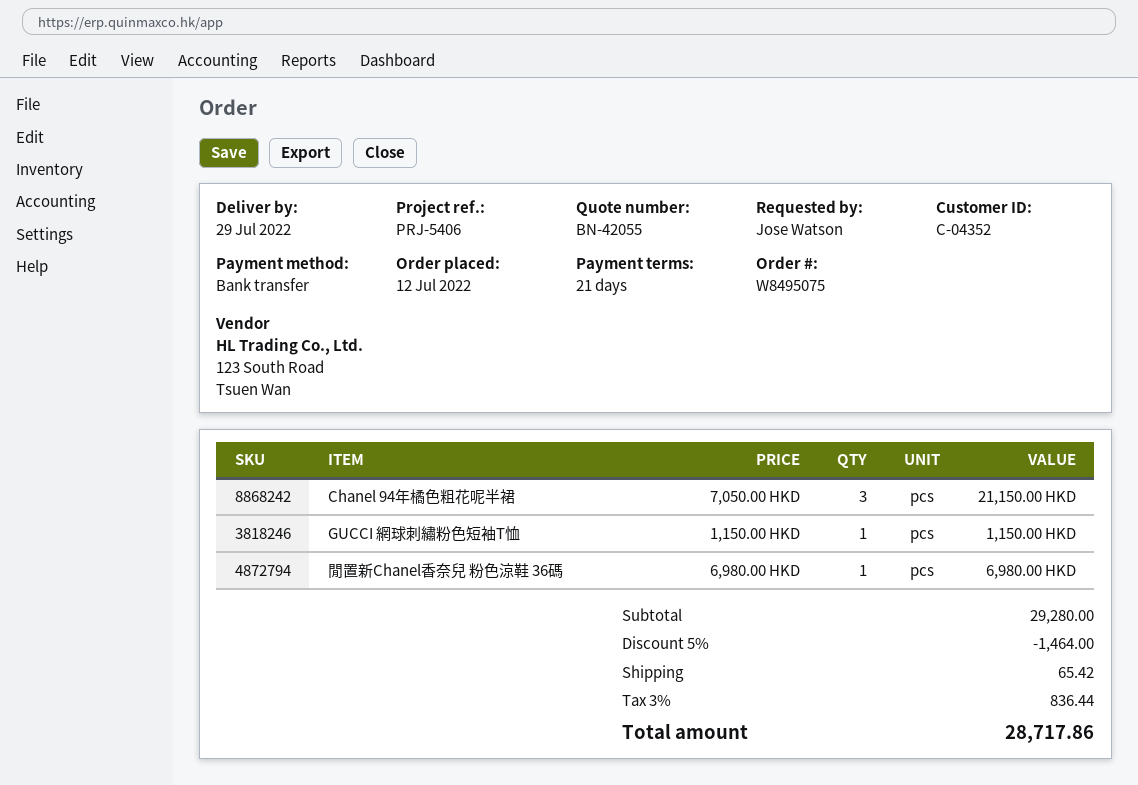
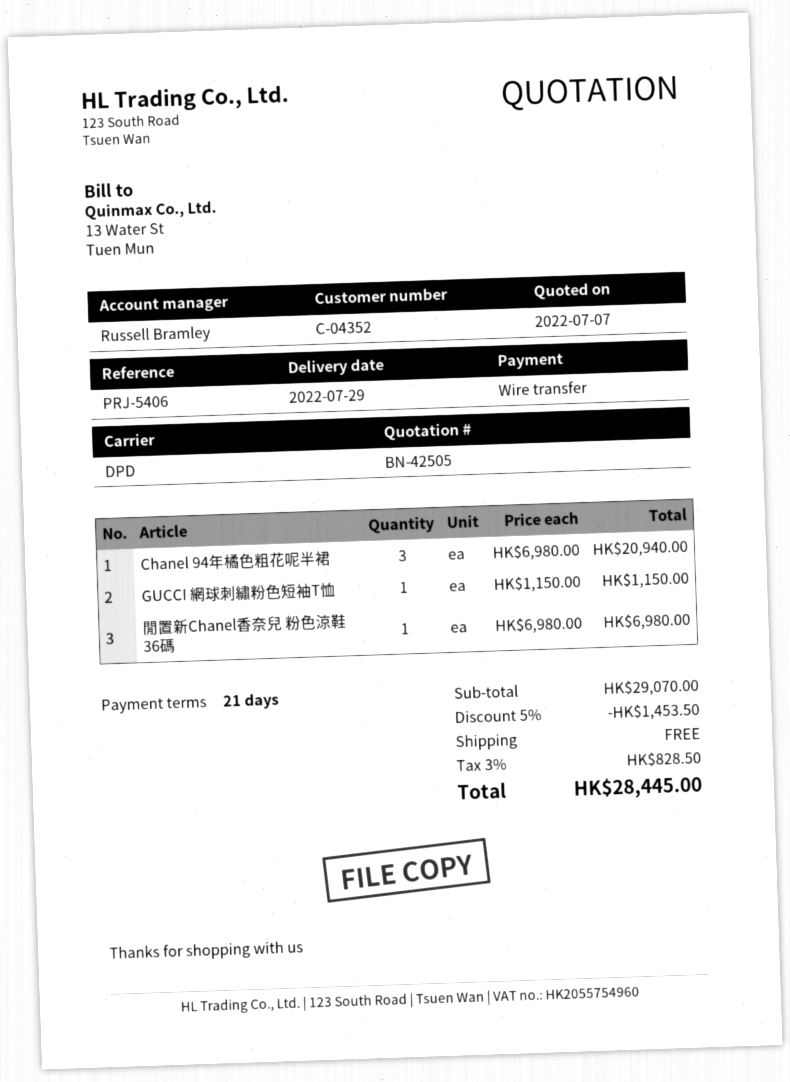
quote number: BN-42055 -> BN-42505
Chanel 94年橘色粗花呢半裙: 3 x 7050.00 = 21150.00 -> 3 x 6980.00 = 20940.00
subtotal: 29280.00 -> 29070.00
discount: 5% = 1464.00 -> 5% = 1453.50
shipping: 65.42 -> 0.00
tax: 3% = 836.44 -> 3% = 828.50
total: 28717.86 -> 28445.00

